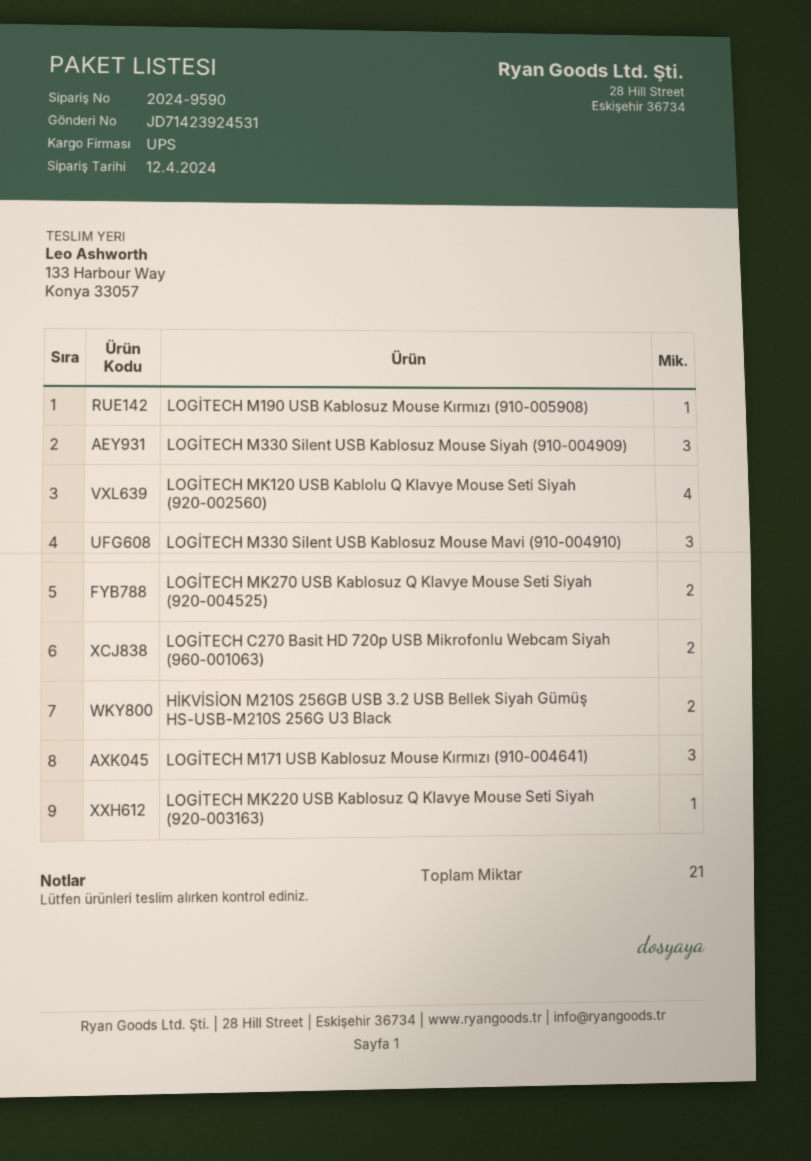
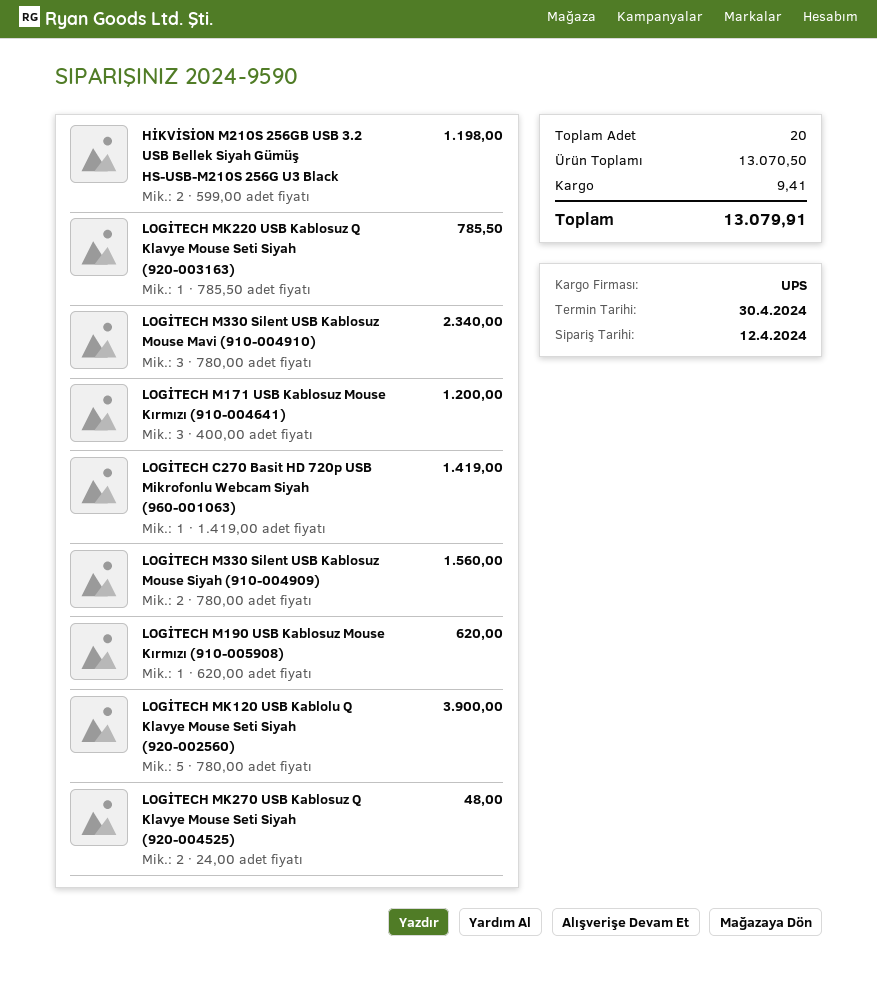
LOGİTECH M330 Silent USB Kablosuz Mouse Siyah (910-004909): 3 -> 2
LOGİTECH MK120 USB Kablolu Q Klavye Mouse Seti Siyah (920-002560): 4 -> 5
LOGİTECH C270 Basit HD 720p USB Mikrofonlu Webcam Siyah (960-001063): 2 -> 1
total quantity: 21 -> 20

